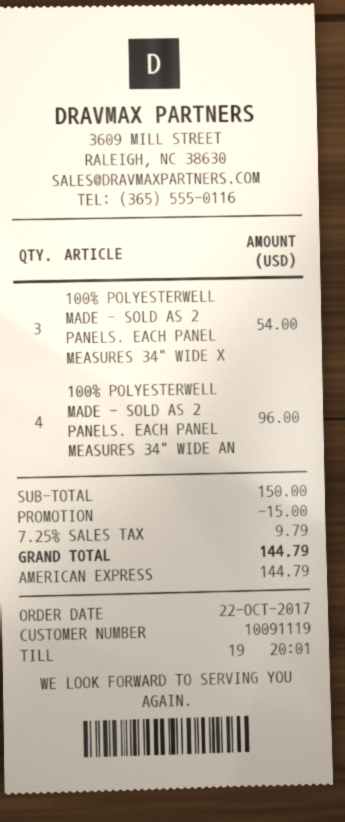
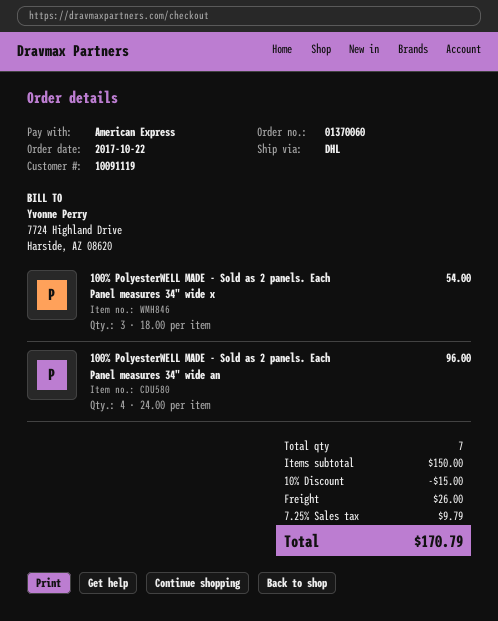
shipping: none -> 26.00
total: 144.79 -> 170.79

